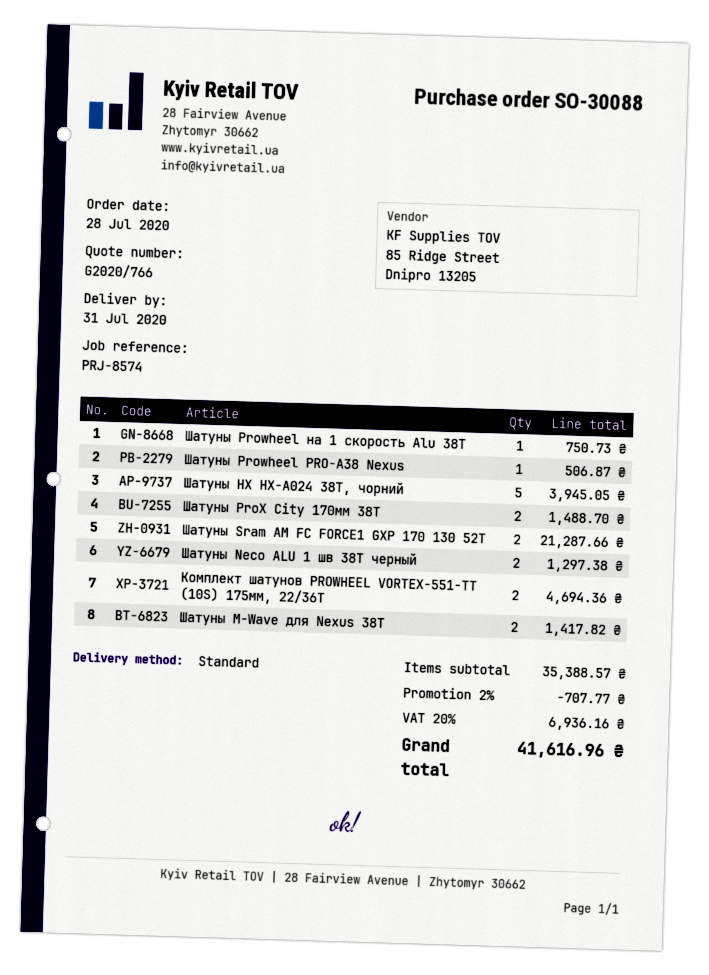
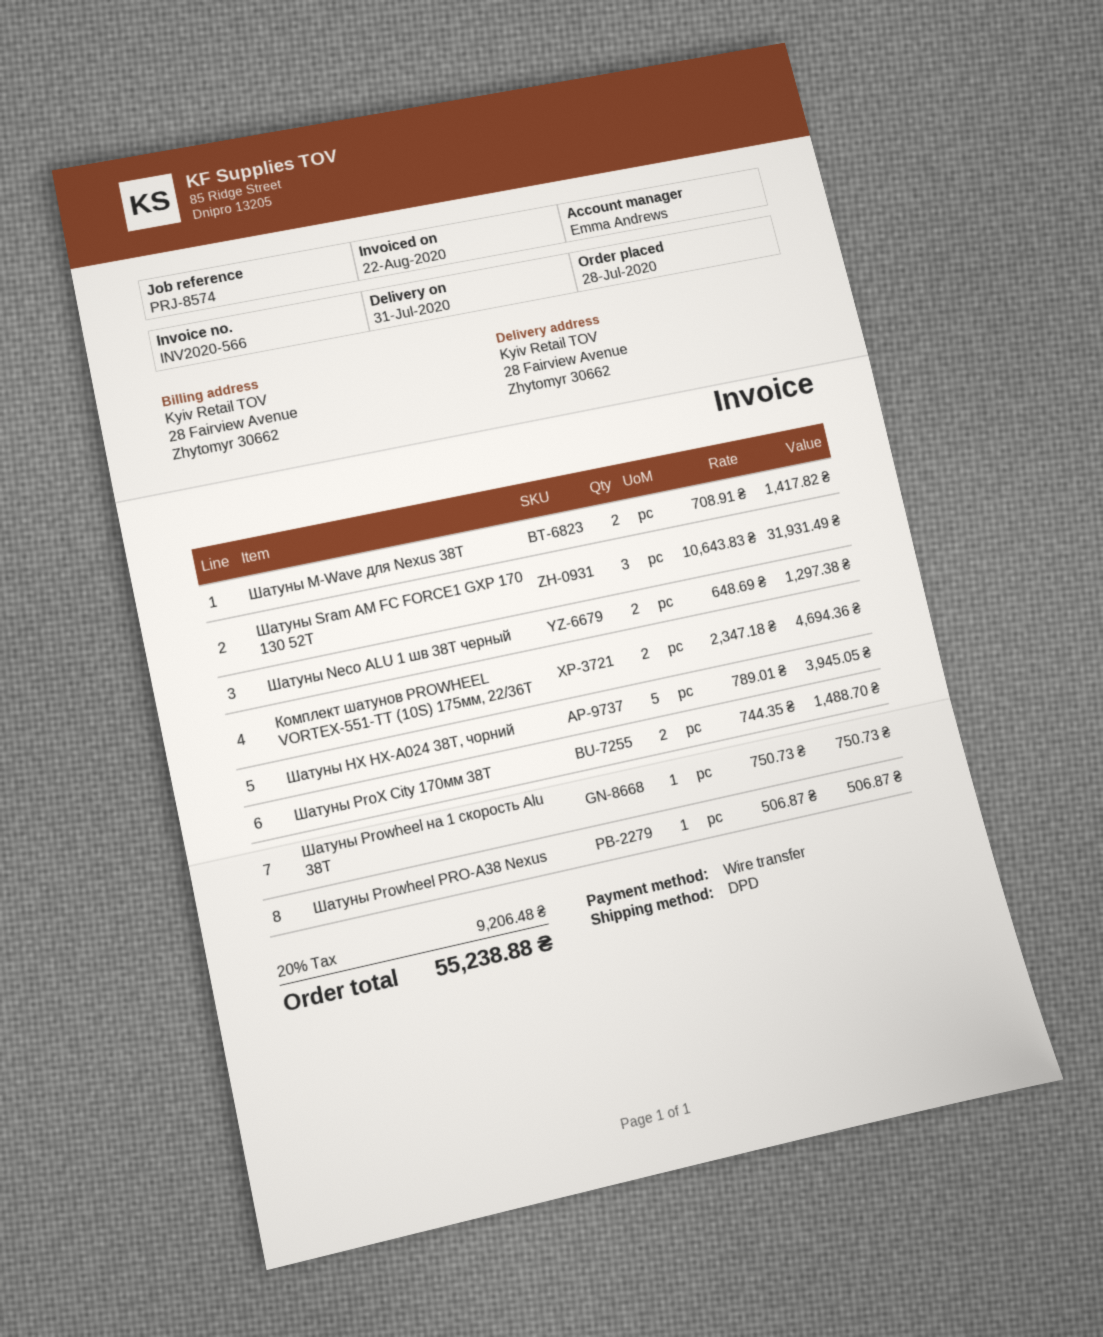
shipping method: standard -> DPD
Шатуны Sram AM FC FORCE1 GXP 170 130 52T: 2 for 21287.66 -> 3 for 31931.49
discount: 2% = 707.77 -> none
tax: 20% = 6936.16 -> 20% = 9206.48
total: 41616.96 -> 55238.88

